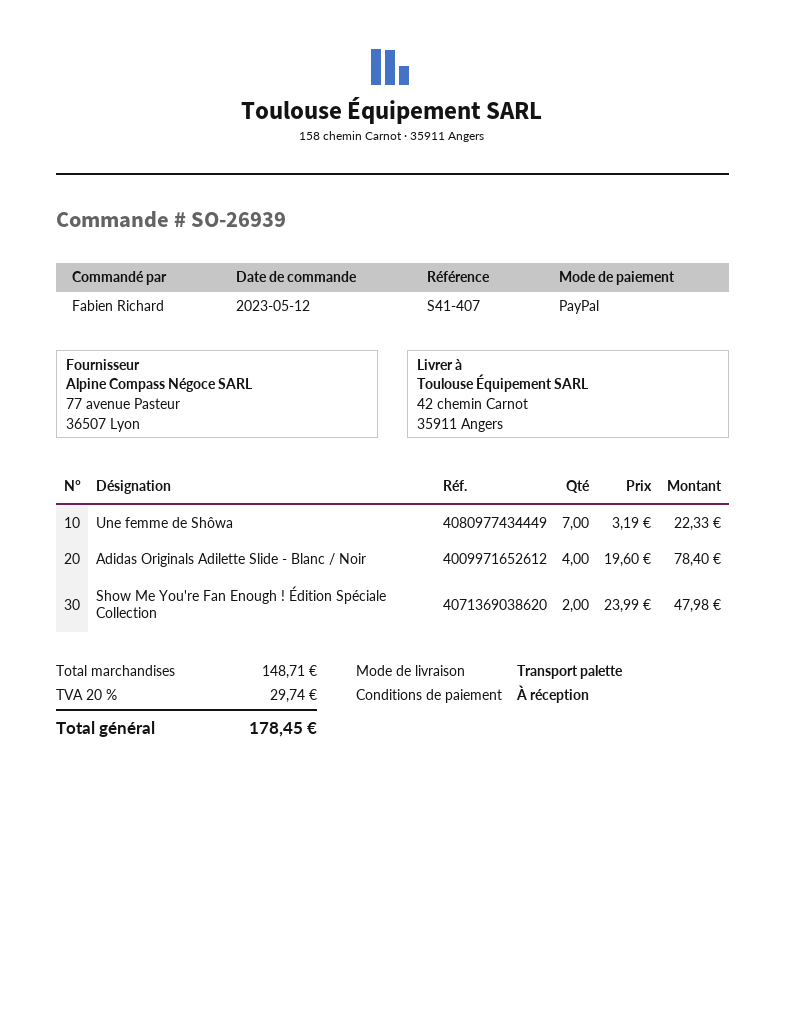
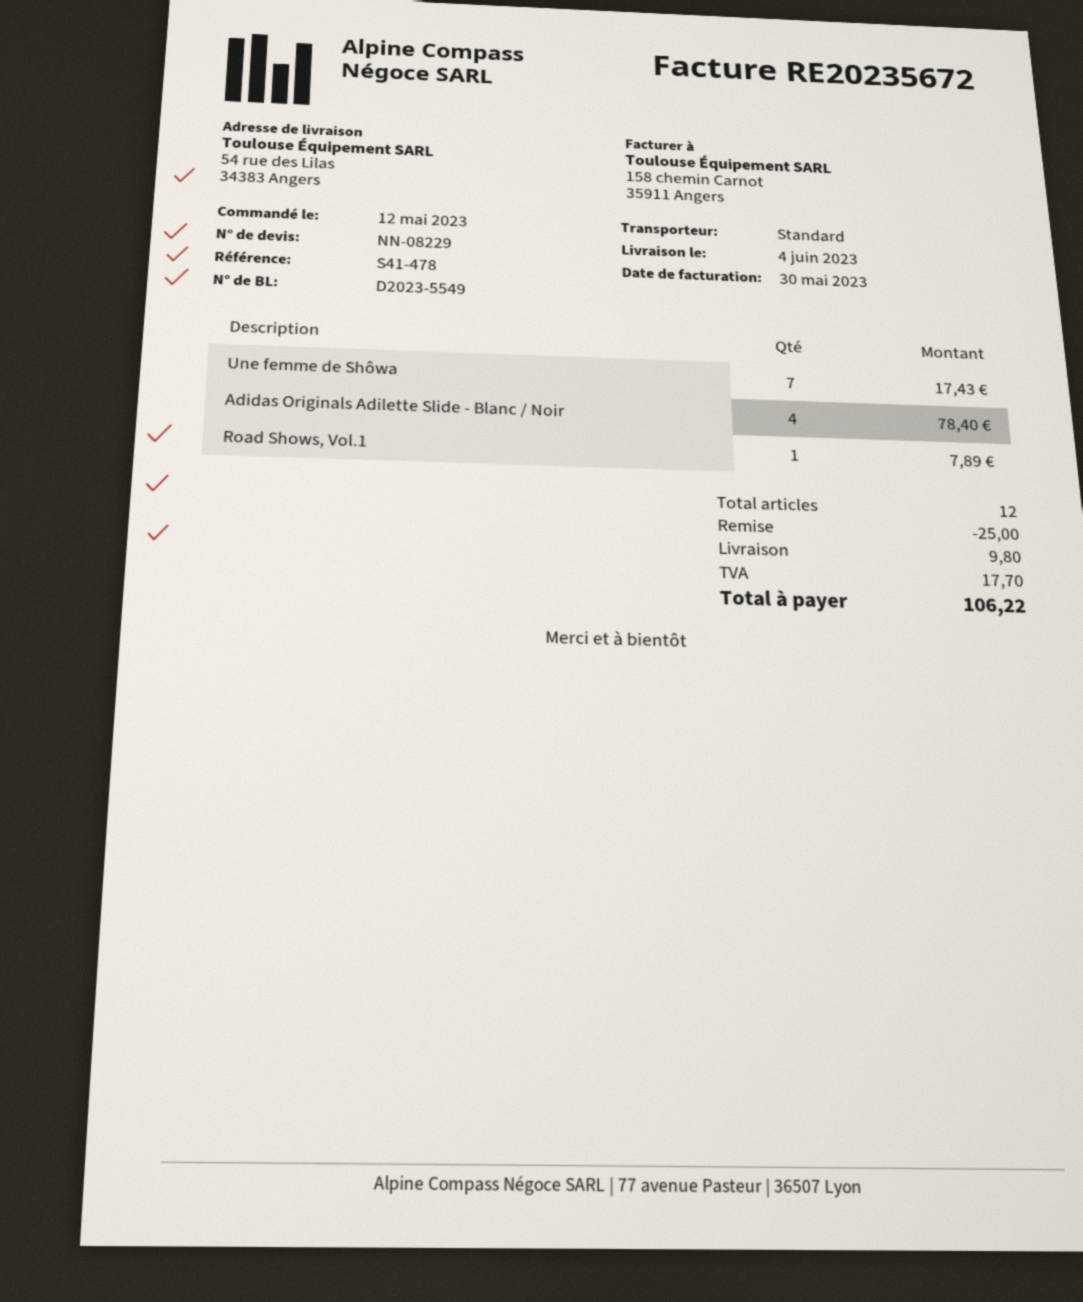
reference: S41-407 -> S41-478
shipping method: pallet freight -> standard
ship to: 42 chemin Carnot, 35911 Angers -> 54 rue des Lilas, 34383 Angers
Une femme de Shôwa: 7 for 22.33 -> 7 for 17.43
Show Me You're Fan Enough ! Édition Spéciale Collection: 2 for 47.98 -> none
Road Shows, Vol.1: none -> 1 for 7.89
discount: none -> 25.00
shipping: none -> 9.80
tax: 29.74 -> 17.70
total: 178.45 -> 106.22

